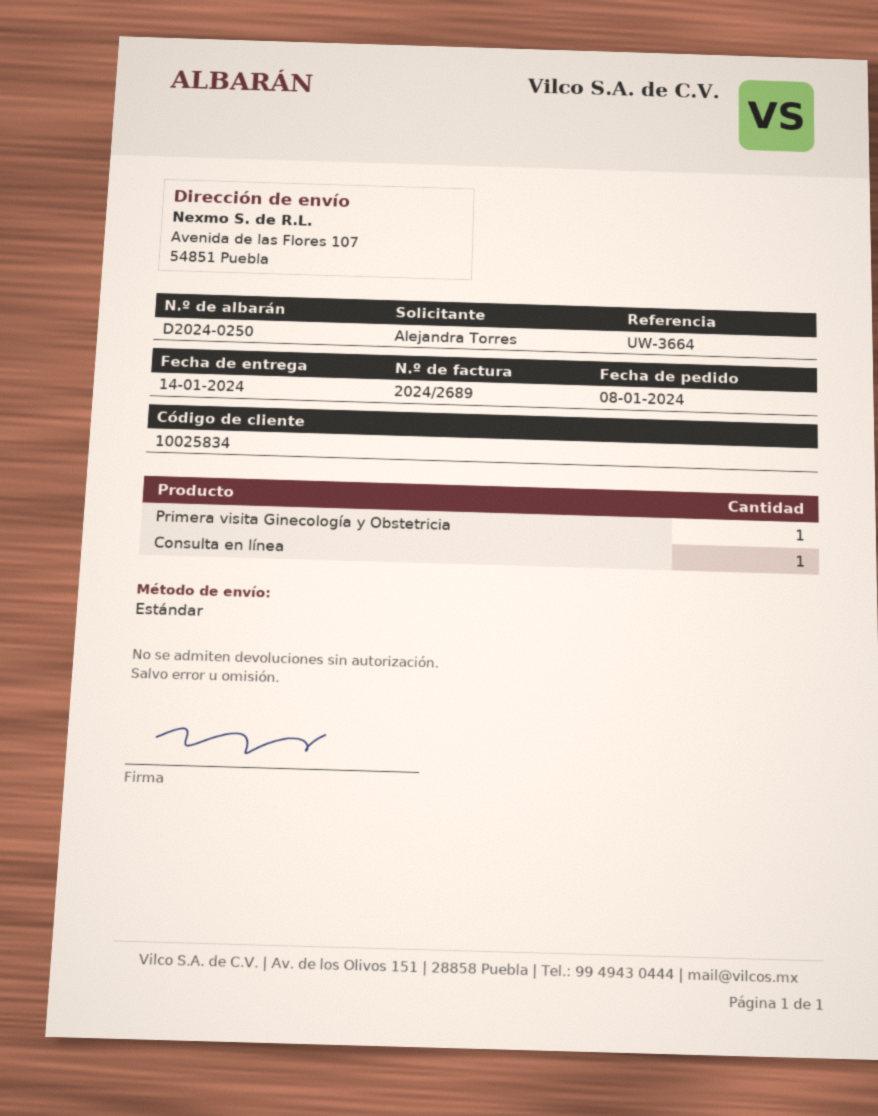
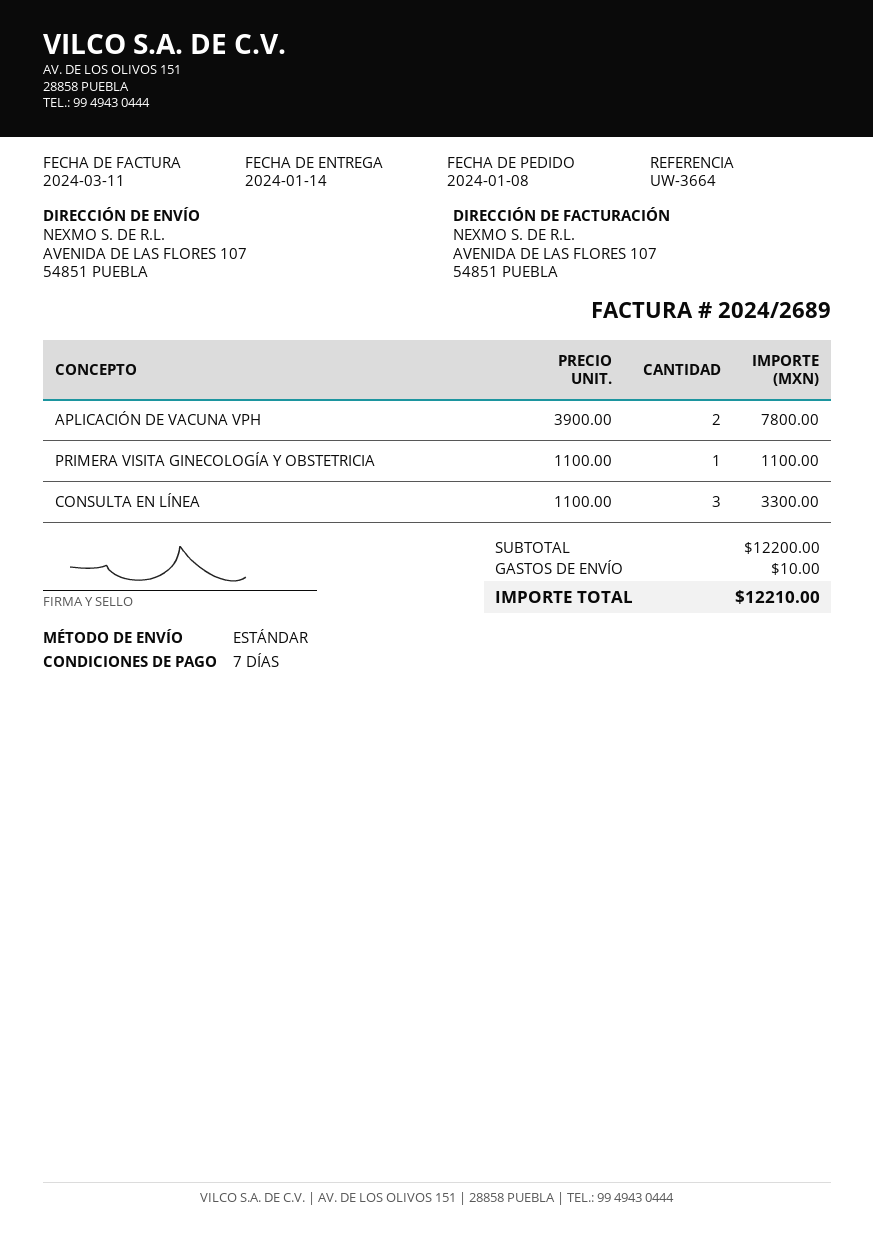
Consulta en línea: 1 -> 3
APLICACIÓN DE VACUNA VPH: none -> 2

